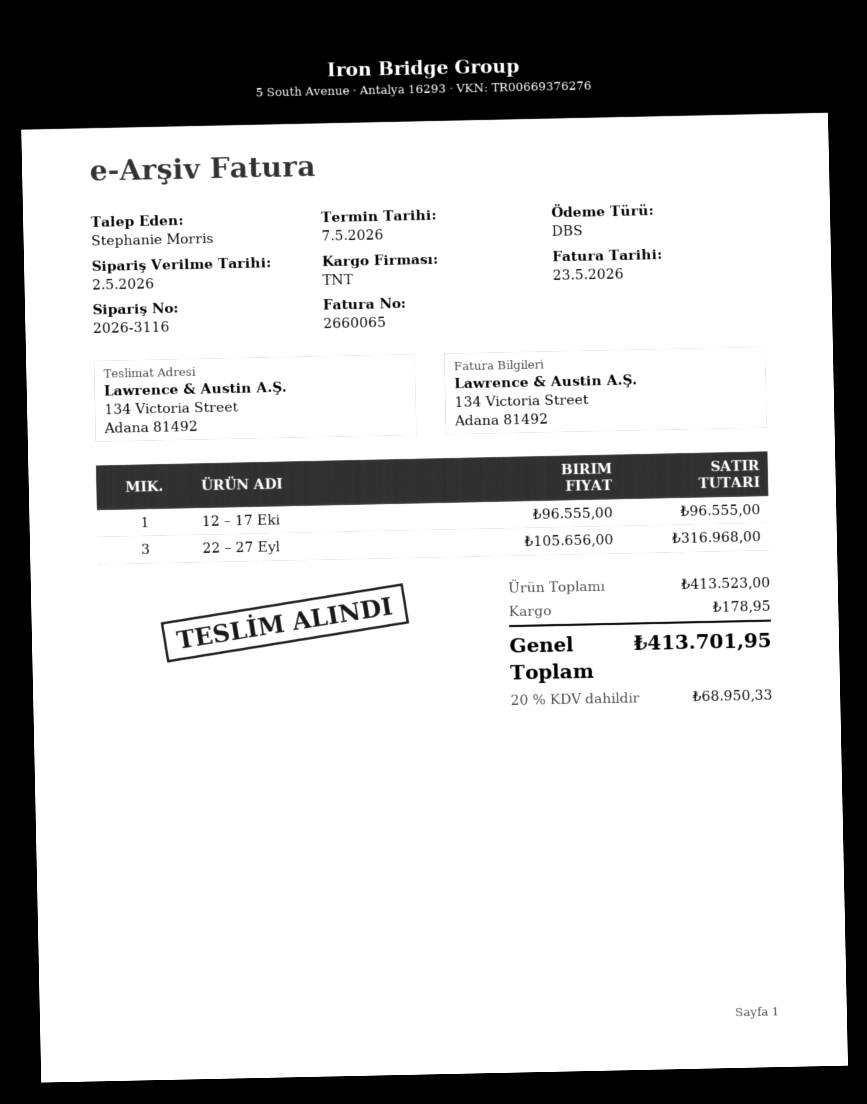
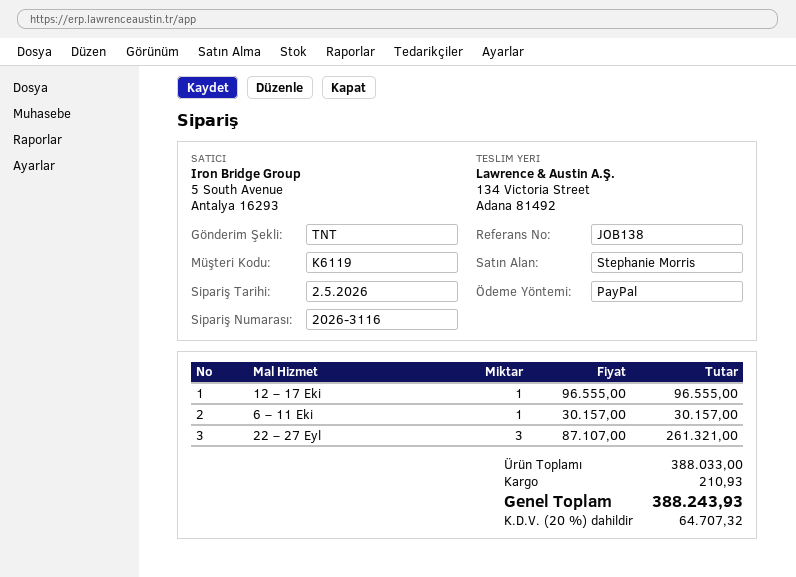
payment method: direct debit -> PayPal
22 – 27 Eyl: 3 x 105656.00 = 316968.00 -> 3 x 87107.00 = 261321.00
6 – 11 Eki: none -> 1 x 30157.00 = 30157.00
subtotal: 413523.00 -> 388033.00
shipping: 178.95 -> 210.93
tax: 20% = 68950.33 -> 20% = 64707.32
total: 413701.95 -> 388243.93

